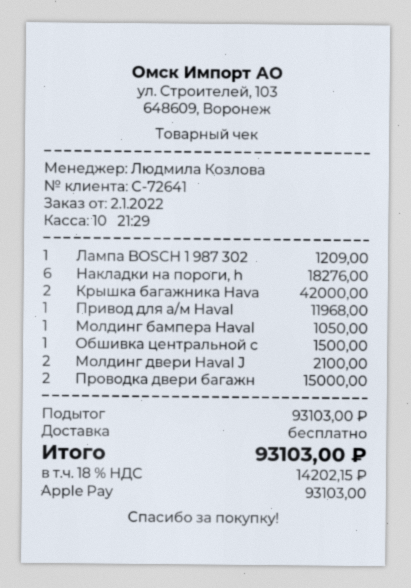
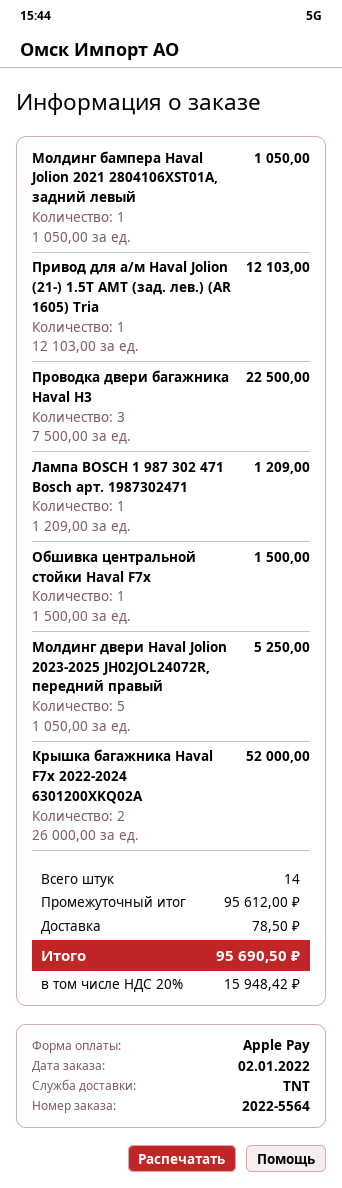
Накладки на пороги, h: 6 for 18276.00 -> none
Крышка багажника Нava: 2 for 42000.00 -> 2 for 52000.00
Привод для а/м Haval: 1 for 11968.00 -> 1 for 12103.00
Молдинг двери Haval J: 2 for 2100.00 -> 5 for 5250.00
Проводка двери багажн: 2 for 15000.00 -> 3 for 22500.00
subtotal: 93103.00 -> 95612.00
shipping: 0.00 -> 78.50
tax: 18% = 14202.15 -> 20% = 15948.42
total: 93103.00 -> 95690.50

